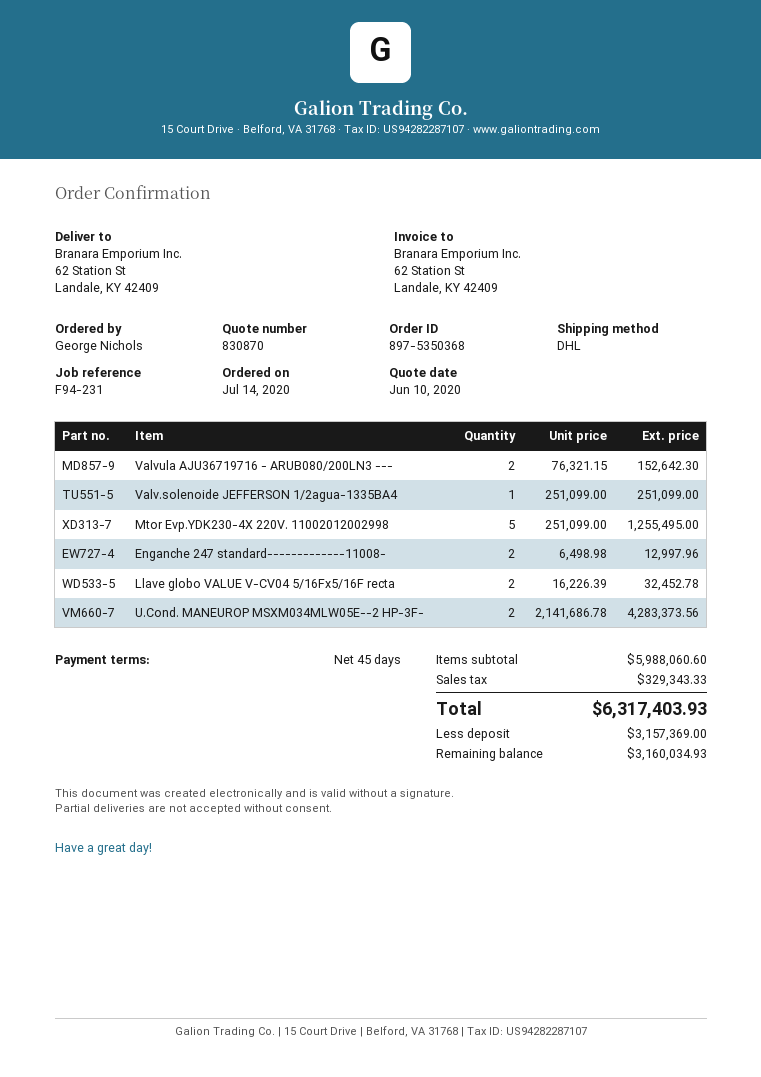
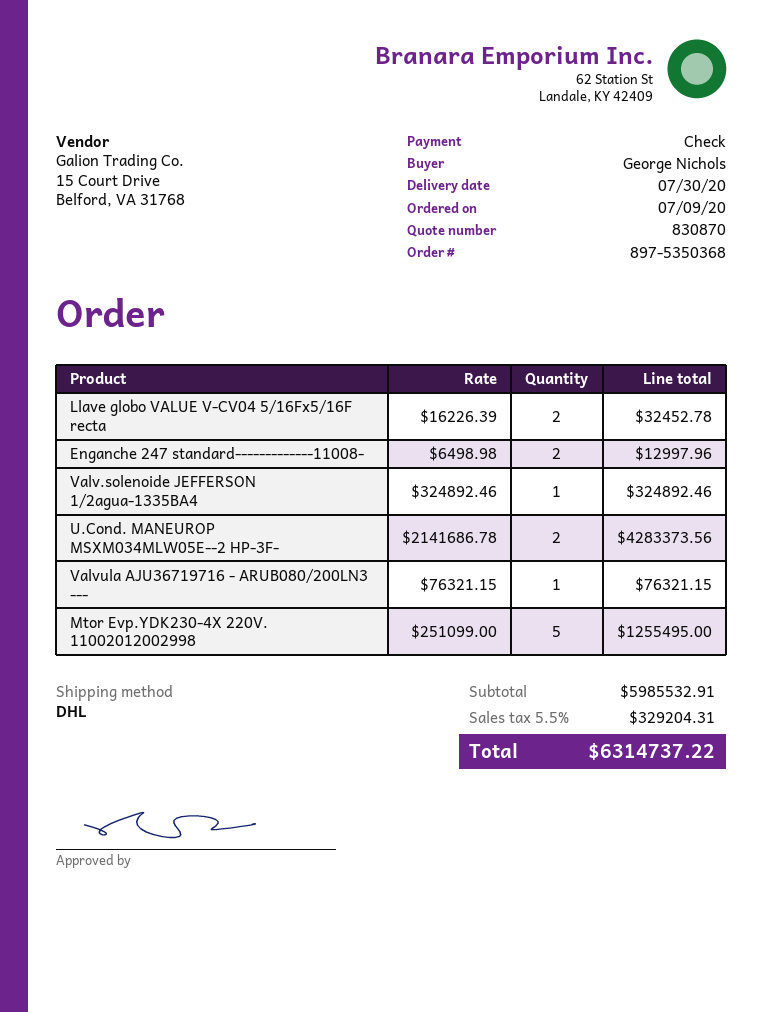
order date: 2020-07-14 -> 2020-07-09
Valvula AJU36719716 - ARUB080/200LN3 ---: 2 x 76321.15 = 152642.30 -> 1 x 76321.15 = 76321.15
Valv.solenoide JEFFERSON 1/2agua-1335BA4: 1 x 251099.00 = 251099.00 -> 1 x 324892.46 = 324892.46
subtotal: 5988060.60 -> 5985532.91
tax: 329343.33 -> 329204.31
total: 6317403.93 -> 6314737.22

